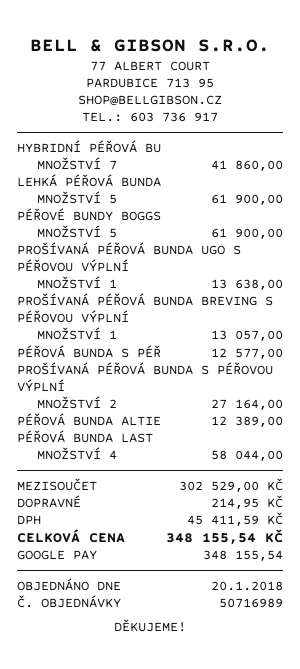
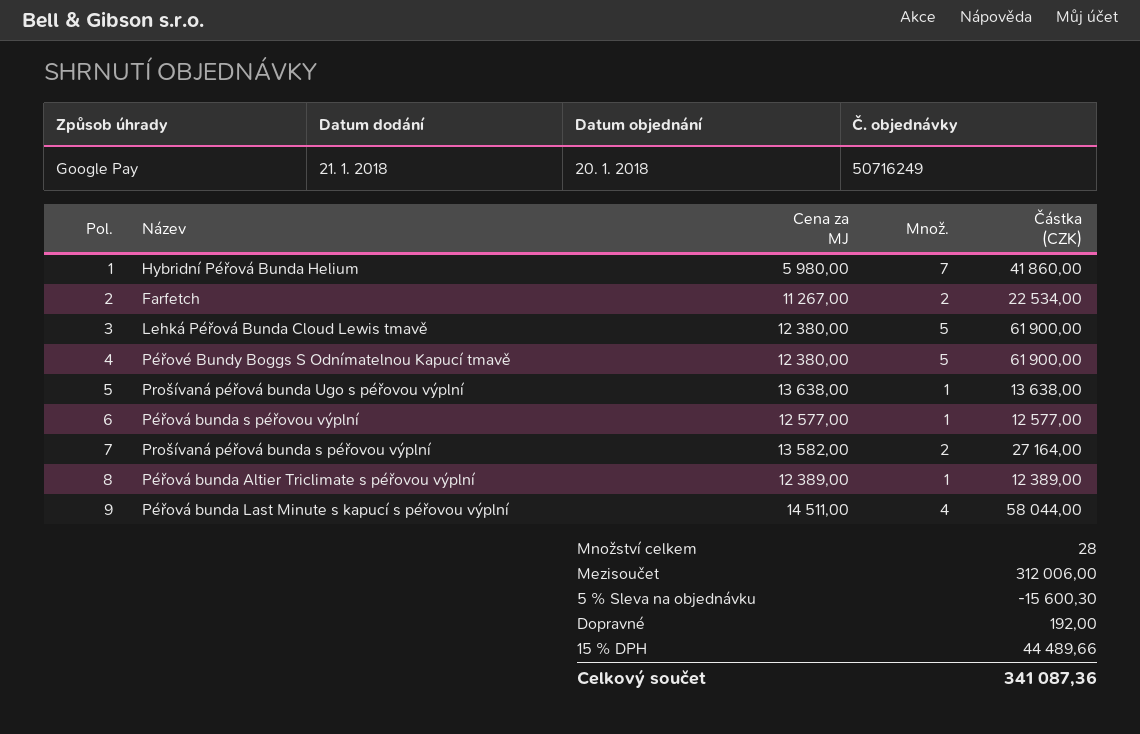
order number: 50716989 -> 50716249
PROŠÍVANÁ PÉŘOVÁ BUNDA BREVING S PÉŘOVOU VÝPLNÍ: 1 for 13057.00 -> none
Farfetch: none -> 2 for 22534.00
subtotal: 302529.00 -> 312006.00
discount: none -> 5% = 15600.30
shipping: 214.95 -> 192.00
tax: 45411.59 -> 44489.66
total: 348155.54 -> 341087.36

